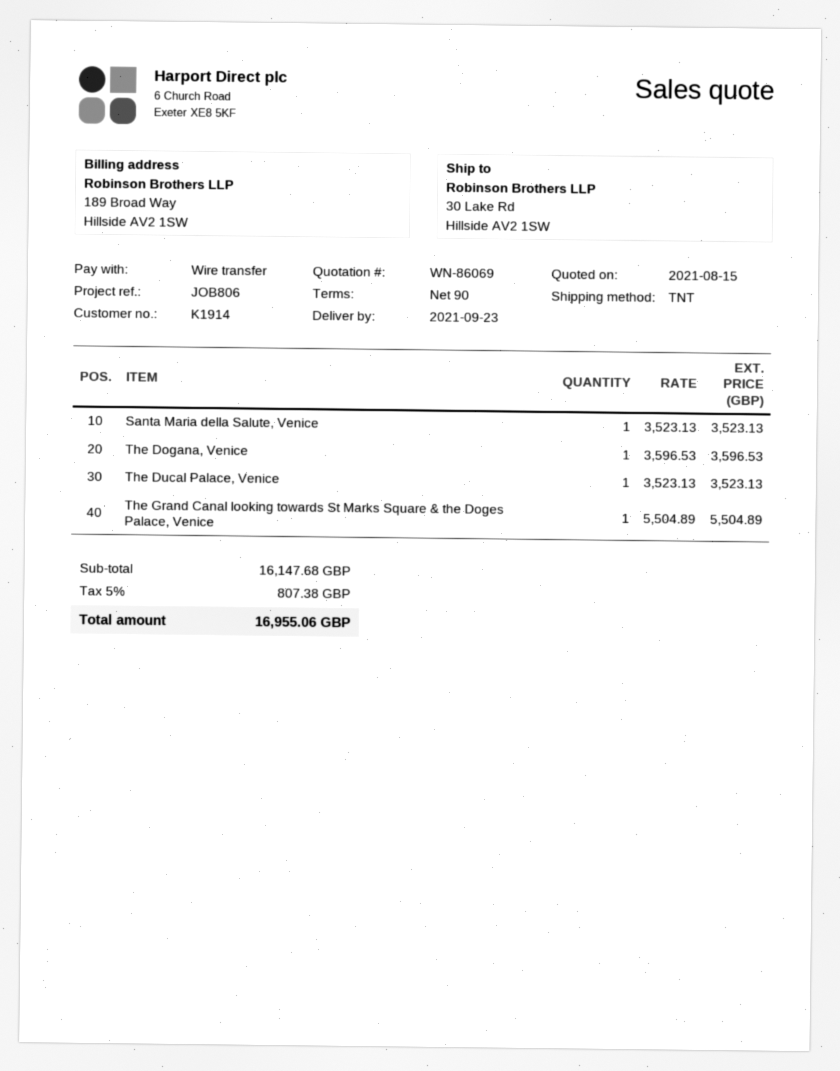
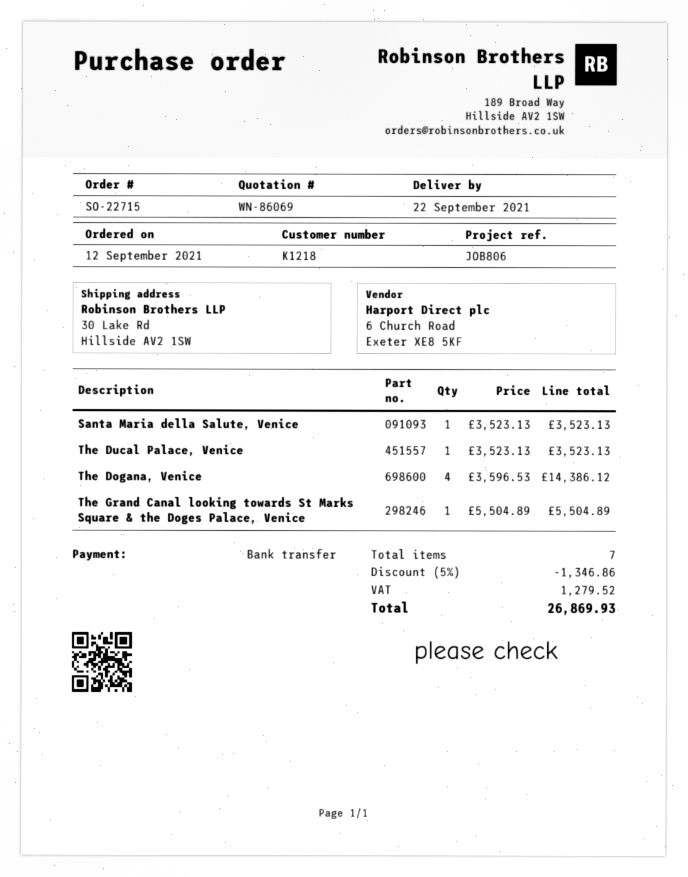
delivery date: 2021-09-23 -> 2021-09-22
customer number: K1914 -> K1218
The Dogana, Venice: 1 x 3596.53 = 3596.53 -> 4 x 3596.53 = 14386.12
discount: none -> 5% = 1346.86
tax: 807.38 -> 1279.52
total: 16955.06 -> 26869.93

